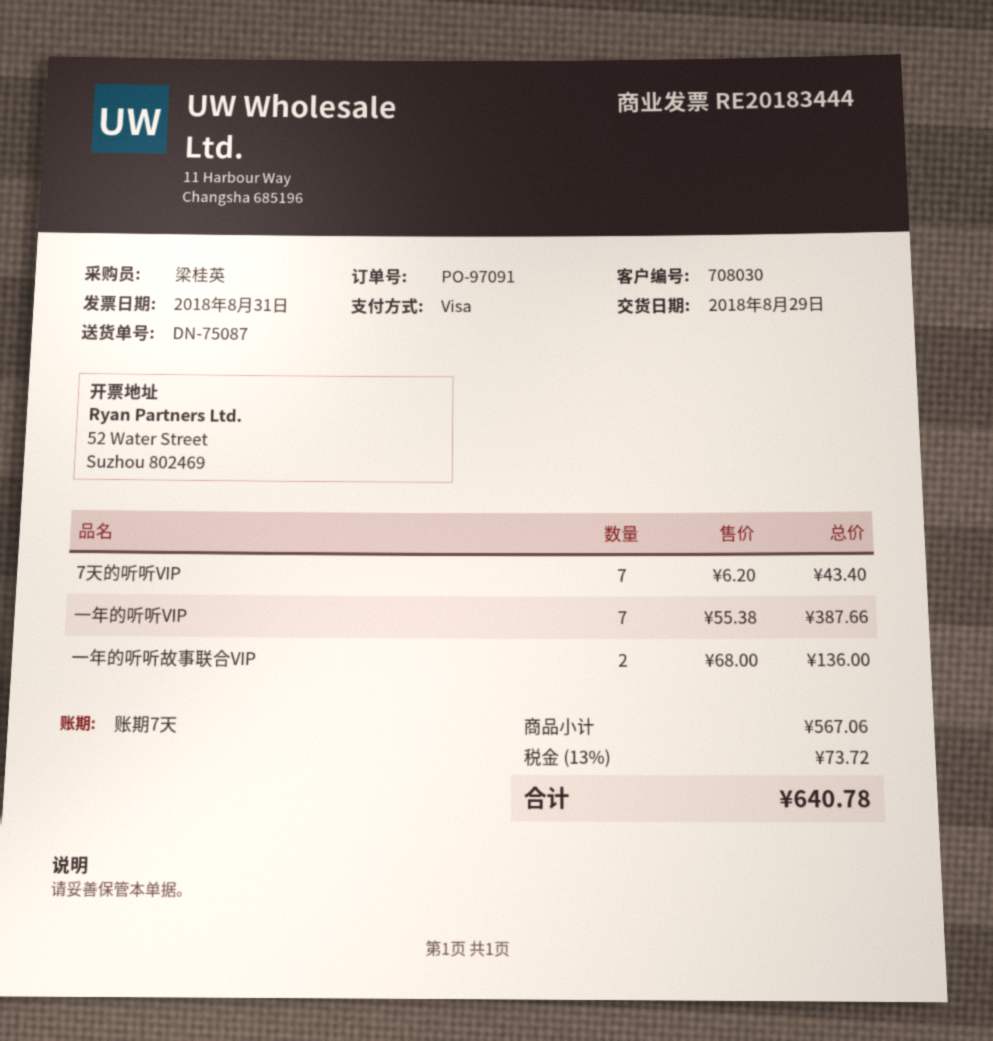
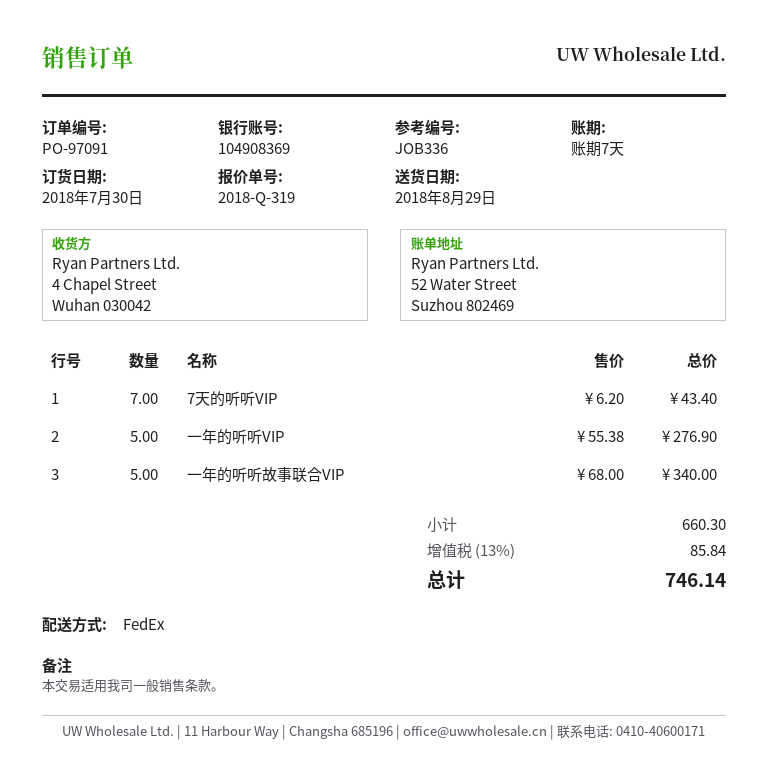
一年的听听VIP: 7 x 55.38 = 387.66 -> 5 x 55.38 = 276.90
一年的听听故事联合VIP: 2 x 68.00 = 136.00 -> 5 x 68.00 = 340.00
subtotal: 567.06 -> 660.30
tax: 13% = 73.72 -> 13% = 85.84
total: 640.78 -> 746.14

